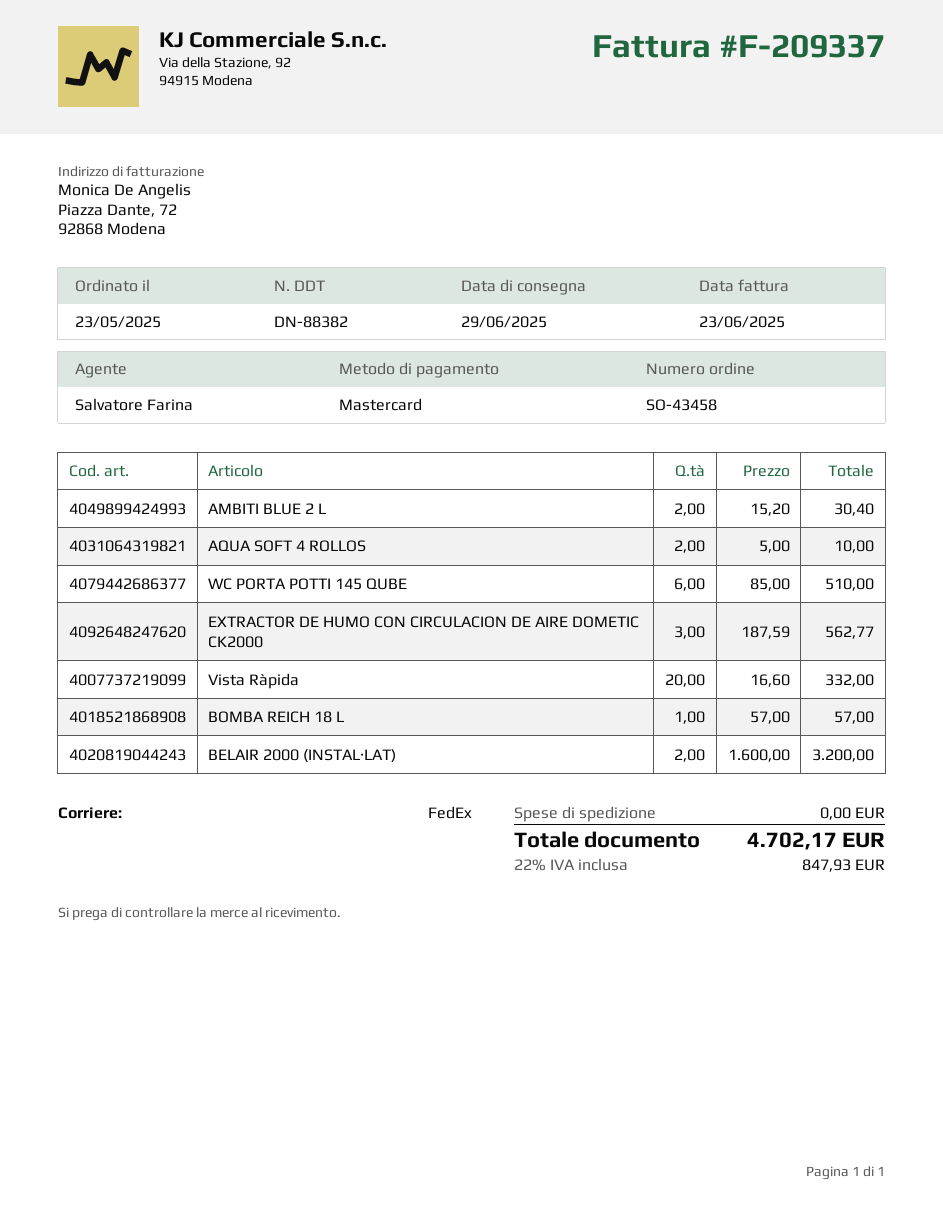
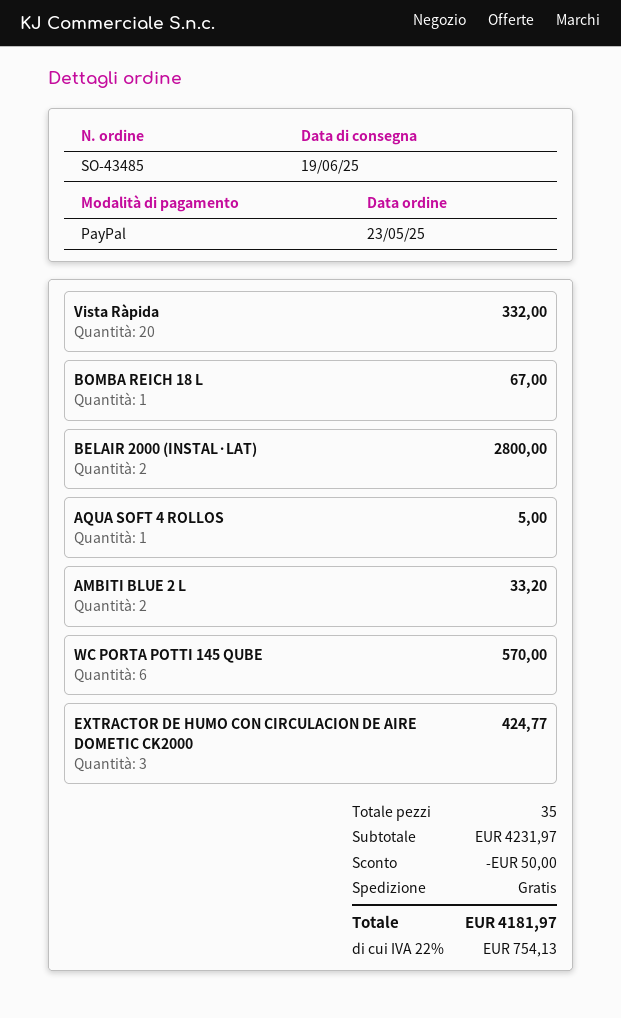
order number: SO-43458 -> SO-43485
delivery date: 2025-06-29 -> 2025-06-19
payment method: Mastercard -> PayPal
AMBITI BLUE 2 L: 2 for 30.40 -> 2 for 33.20
AQUA SOFT 4 ROLLOS: 2 for 10.00 -> 1 for 5.00
WC PORTA POTTI 145 QUBE: 6 for 510.00 -> 6 for 570.00
EXTRACTOR DE HUMO CON CIRCULACION DE AIRE DOMETIC CK2000: 3 for 562.77 -> 3 for 424.77
BOMBA REICH 18 L: 1 for 57.00 -> 1 for 67.00
BELAIR 2000 (INSTAL·LAT): 2 for 3200.00 -> 2 for 2800.00
discount: none -> 50.00
tax: 22% = 847.93 -> 22% = 754.13
total: 4702.17 -> 4181.97

